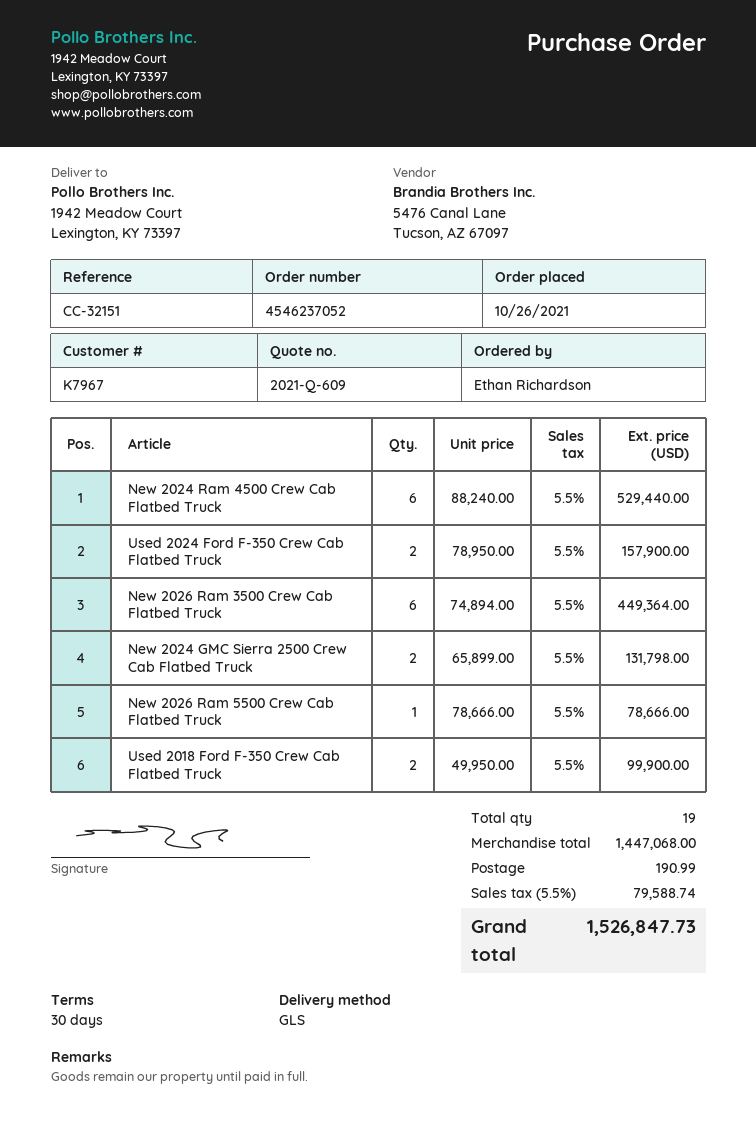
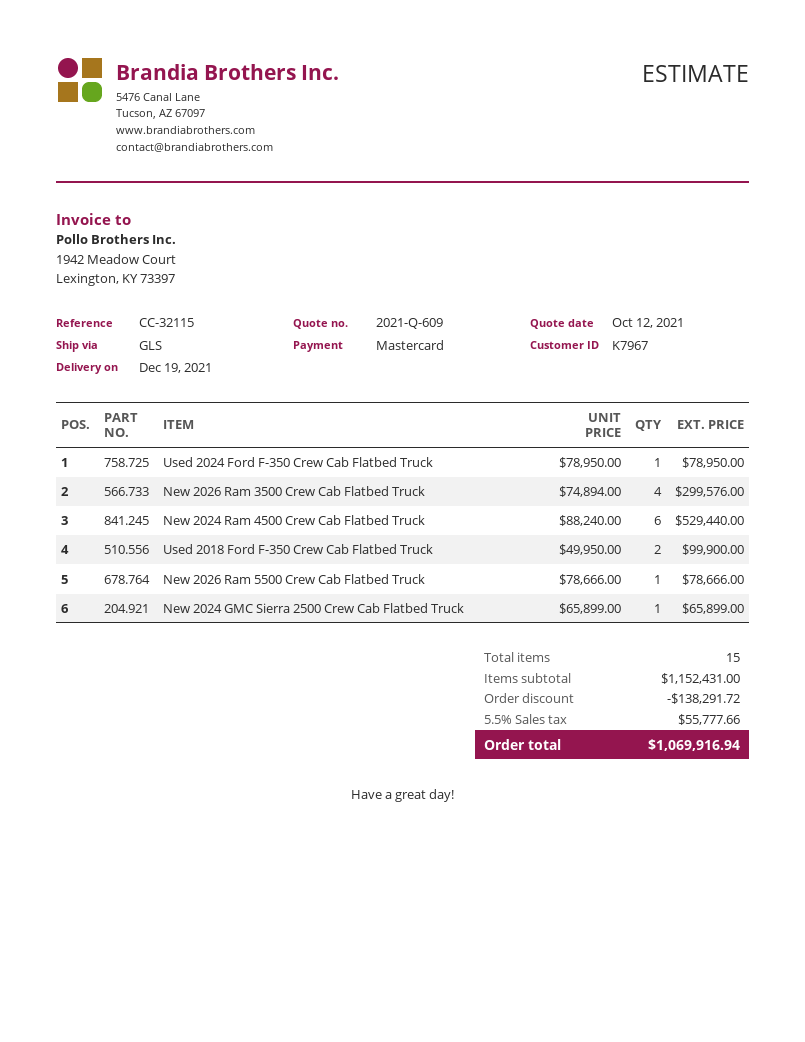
reference: CC-32151 -> CC-32115
Used 2024 Ford F-350 Crew Cab Flatbed Truck: 2 x 78950.00 = 157900.00 -> 1 x 78950.00 = 78950.00
New 2026 Ram 3500 Crew Cab Flatbed Truck: 6 x 74894.00 = 449364.00 -> 4 x 74894.00 = 299576.00
New 2024 GMC Sierra 2500 Crew Cab Flatbed Truck: 2 x 65899.00 = 131798.00 -> 1 x 65899.00 = 65899.00
total quantity: 19 -> 15
subtotal: 1447068.00 -> 1152431.00
discount: none -> 138291.72
shipping: 190.99 -> none
tax: 5.5% = 79588.74 -> 5.5% = 55777.66
total: 1526847.73 -> 1069916.94

